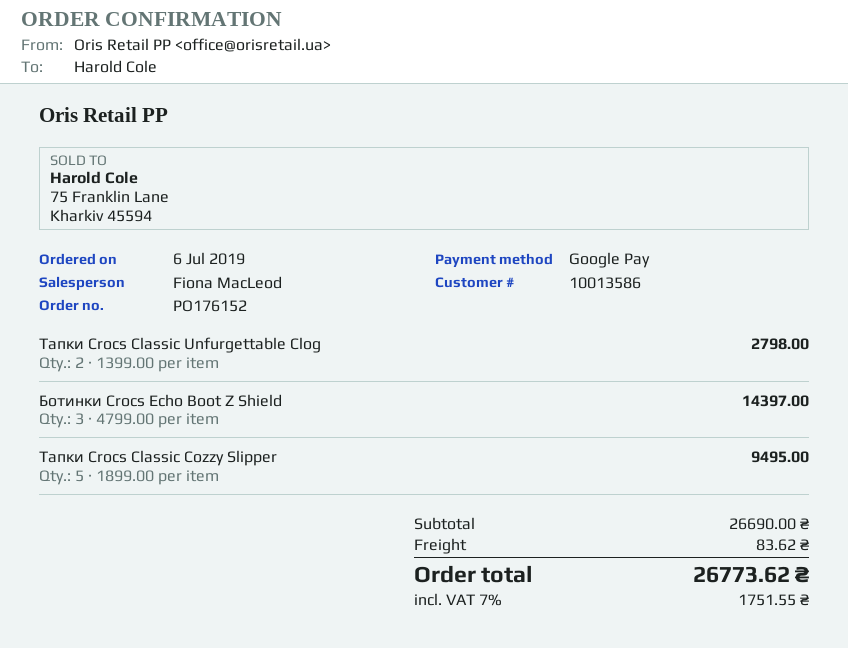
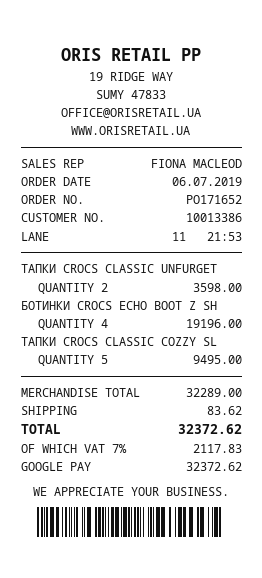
order number: PO176152 -> PO171652
customer number: 10013586 -> 10013386
Тапки Crocs Classic Unfurgettable Clog: 2 for 2798.00 -> 2 for 3598.00
Ботинки Crocs Echo Boot Z Shield: 3 for 14397.00 -> 4 for 19196.00
subtotal: 26690.00 -> 32289.00
tax: 7% = 1751.55 -> 7% = 2117.83
total: 26773.62 -> 32372.62

